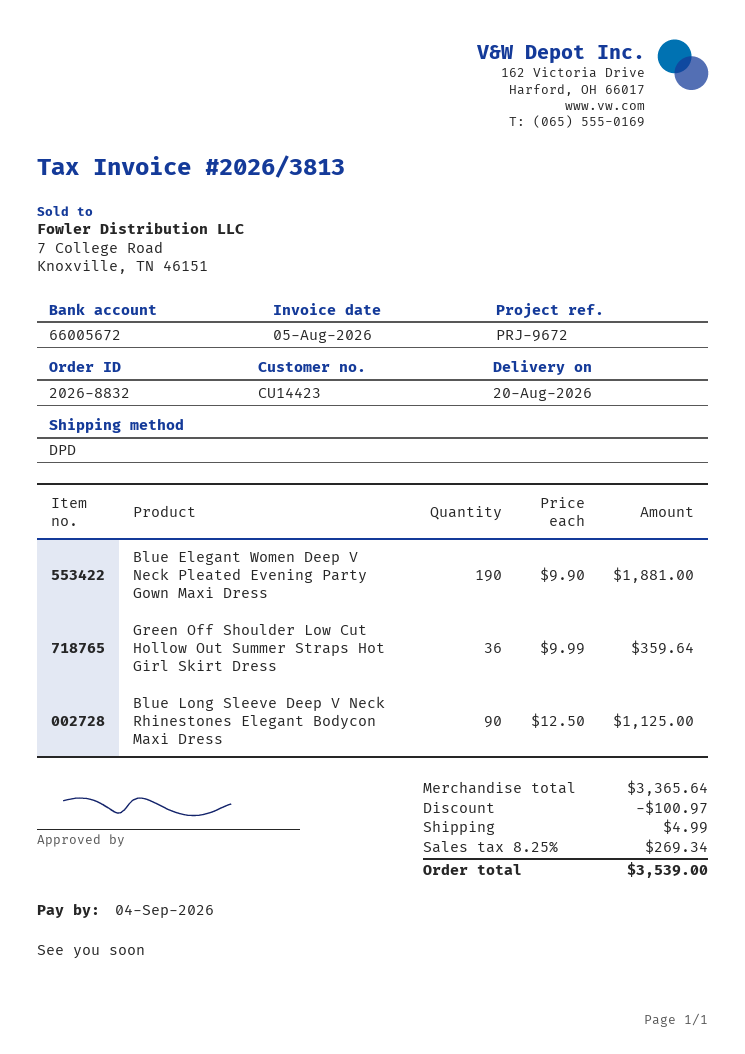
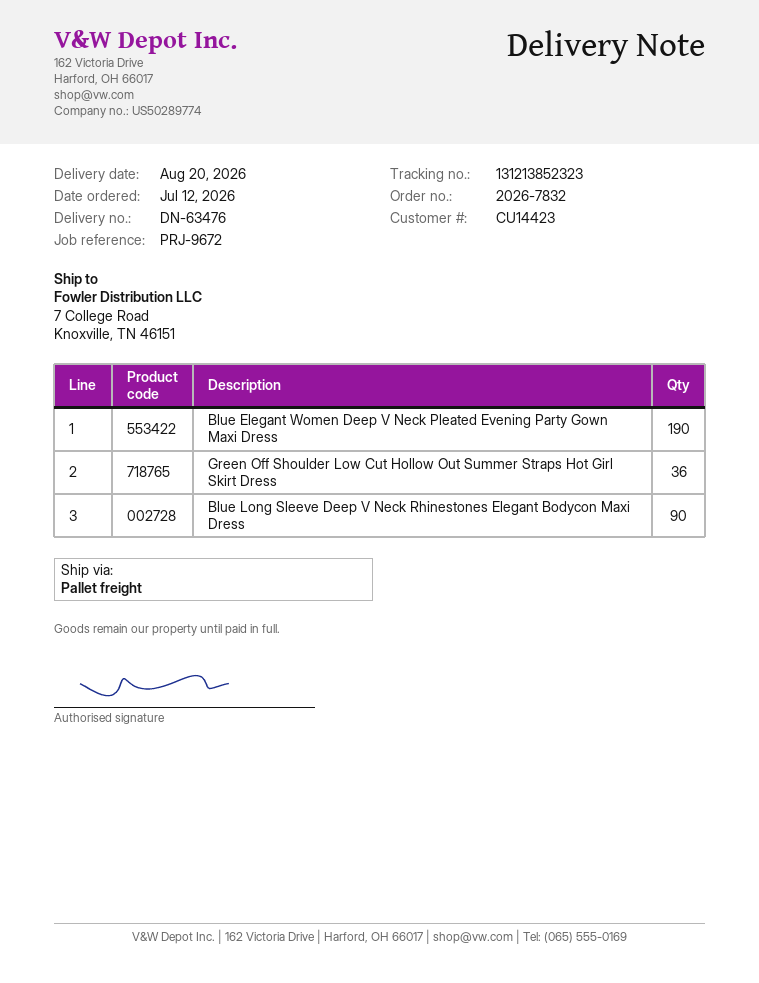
order number: 2026-8832 -> 2026-7832
shipping method: DPD -> pallet freight

